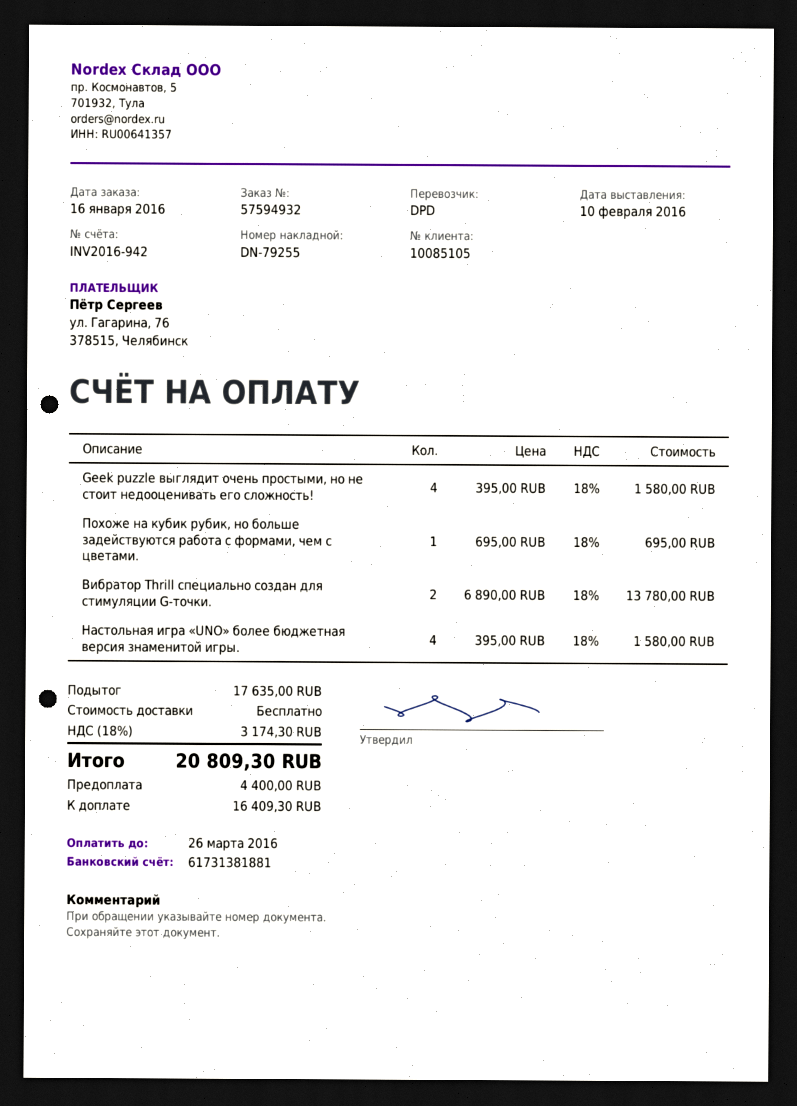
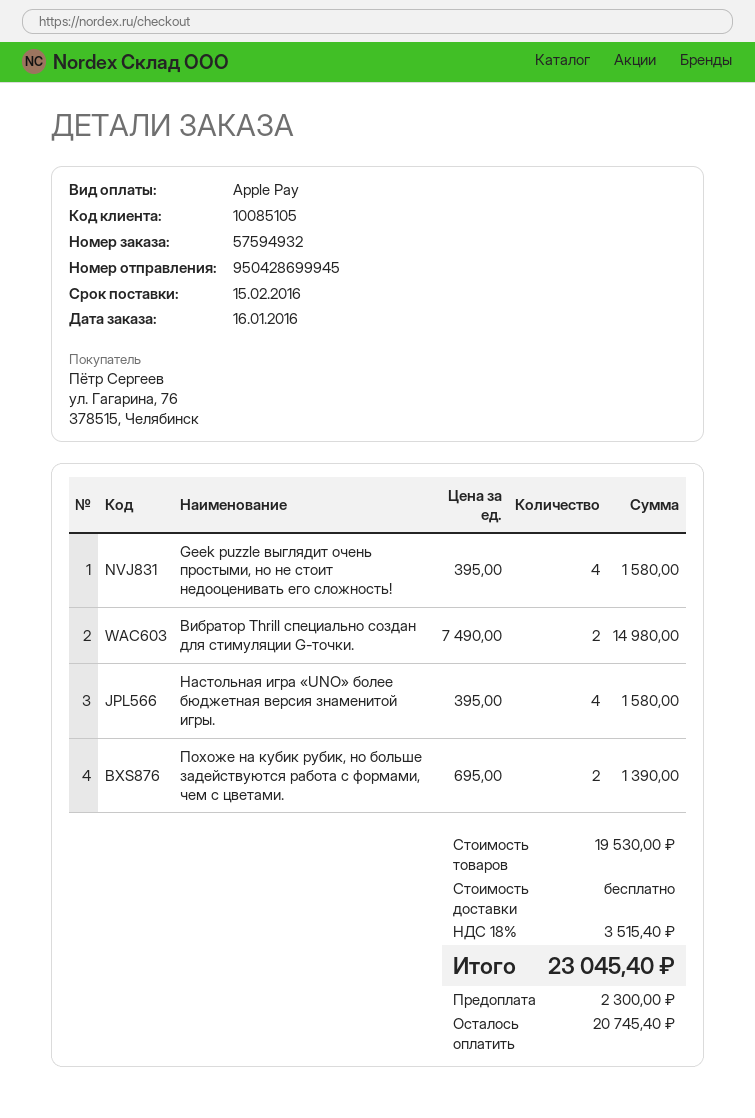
Похоже на кубик рубик, но больше задействуются работа с формами, чем с цветами.: 1 x 695.00 = 695.00 -> 2 x 695.00 = 1390.00
Вибратор Thrill специально создан для стимуляции G-точки.: 2 x 6890.00 = 13780.00 -> 2 x 7490.00 = 14980.00
subtotal: 17635.00 -> 19530.00
tax: 18% = 3174.30 -> 18% = 3515.40
total: 20809.30 -> 23045.40
deposit: 4400.00 -> 2300.00
balance: 16409.30 -> 20745.40

